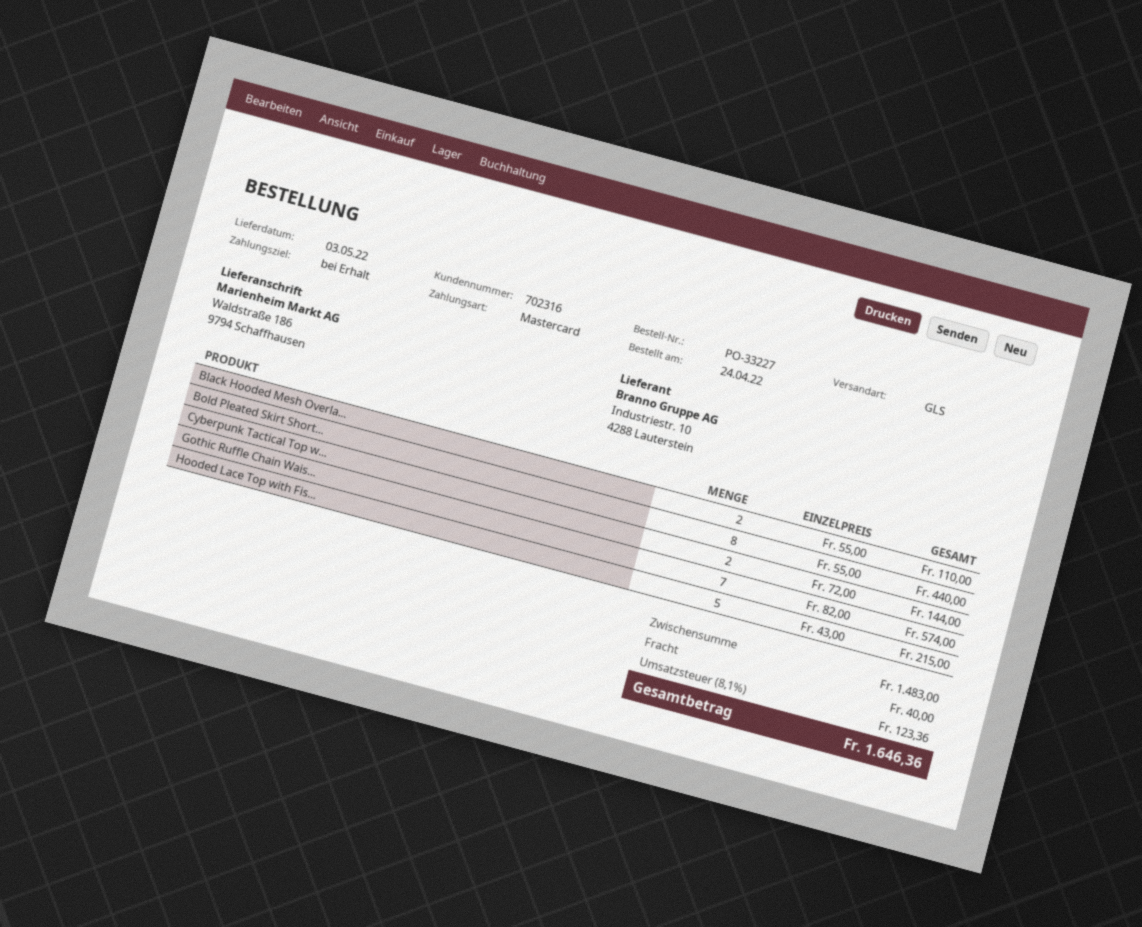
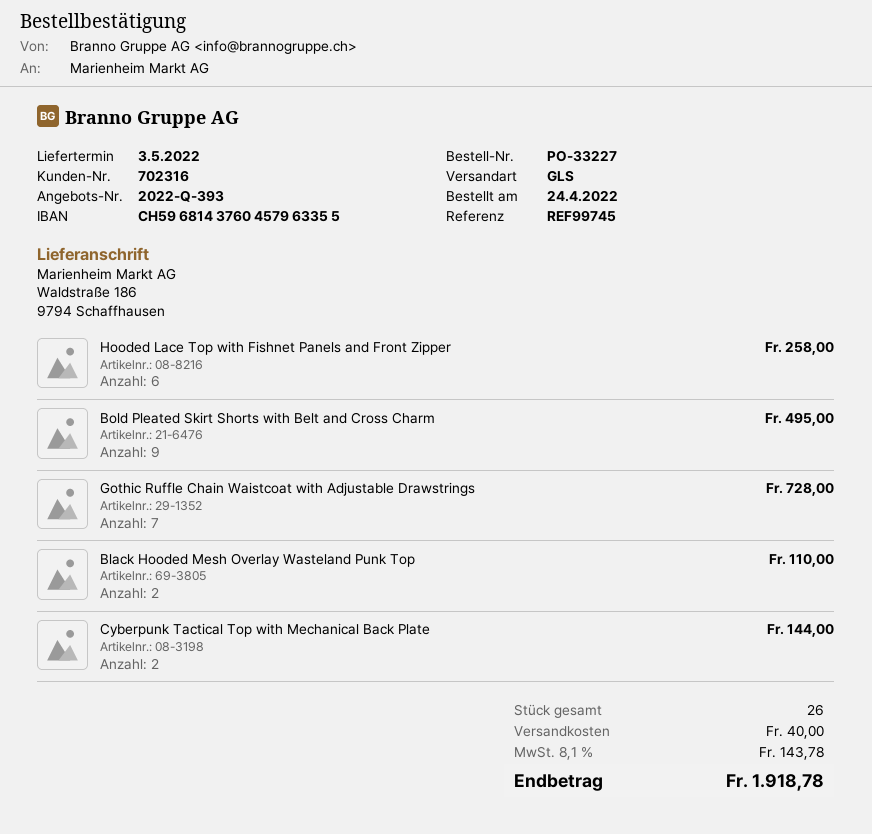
Bold Pleated Skirt Short...: 8 for 440.00 -> 9 for 495.00
Gothic Ruffle Chain Wais...: 7 for 574.00 -> 7 for 728.00
Hooded Lace Top with Fis...: 5 for 215.00 -> 6 for 258.00
tax: 8.1% = 123.36 -> 8.1% = 143.78
total: 1646.36 -> 1918.78

